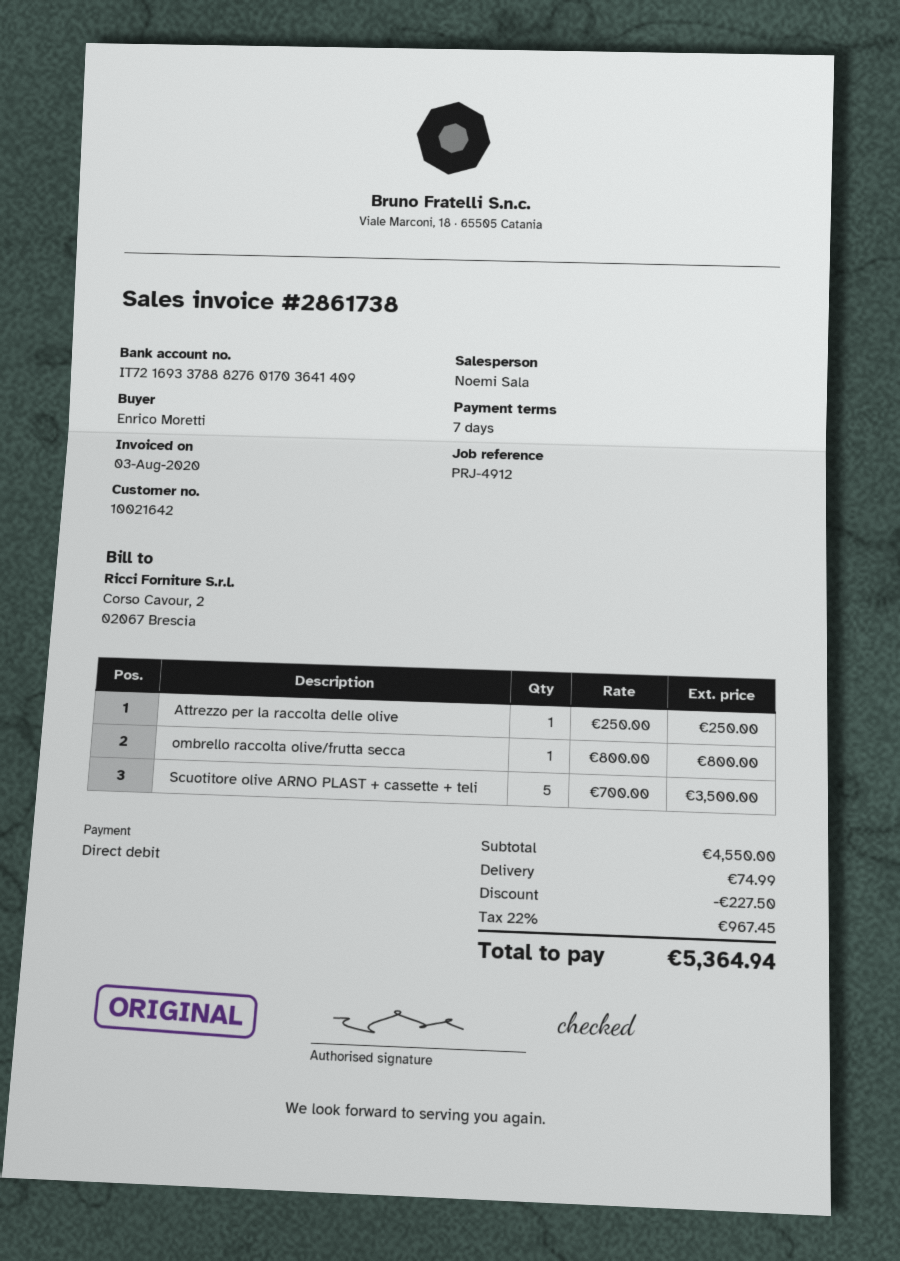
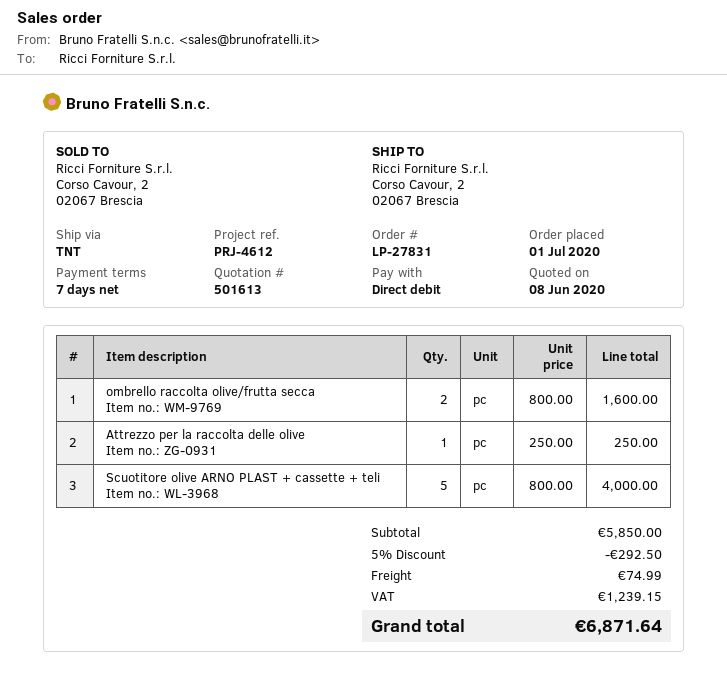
reference: PRJ-4912 -> PRJ-4612
ombrello raccolta olive/frutta secca: 1 x 800.00 = 800.00 -> 2 x 800.00 = 1600.00
Scuotitore olive ARNO PLAST + cassette + teli: 5 x 700.00 = 3500.00 -> 5 x 800.00 = 4000.00
subtotal: 4550.00 -> 5850.00
discount: 227.50 -> 292.50
tax: 967.45 -> 1239.15
total: 5364.94 -> 6871.64

